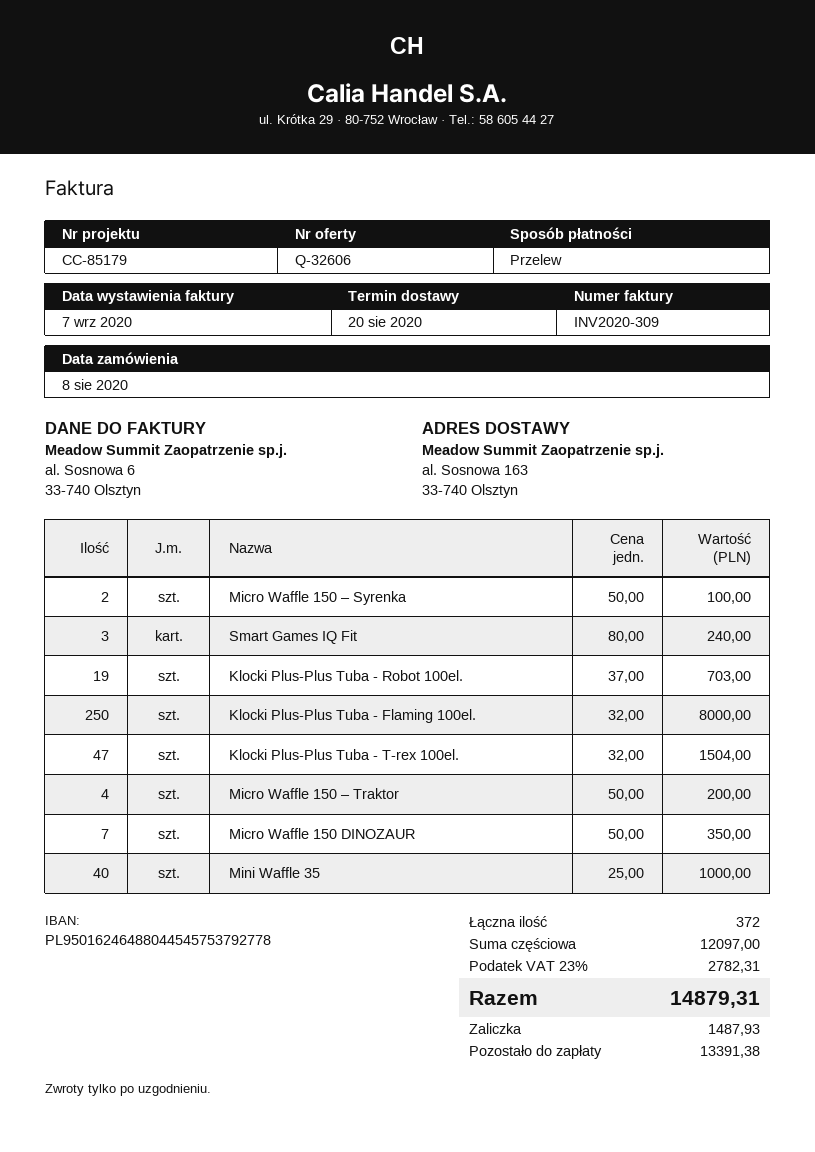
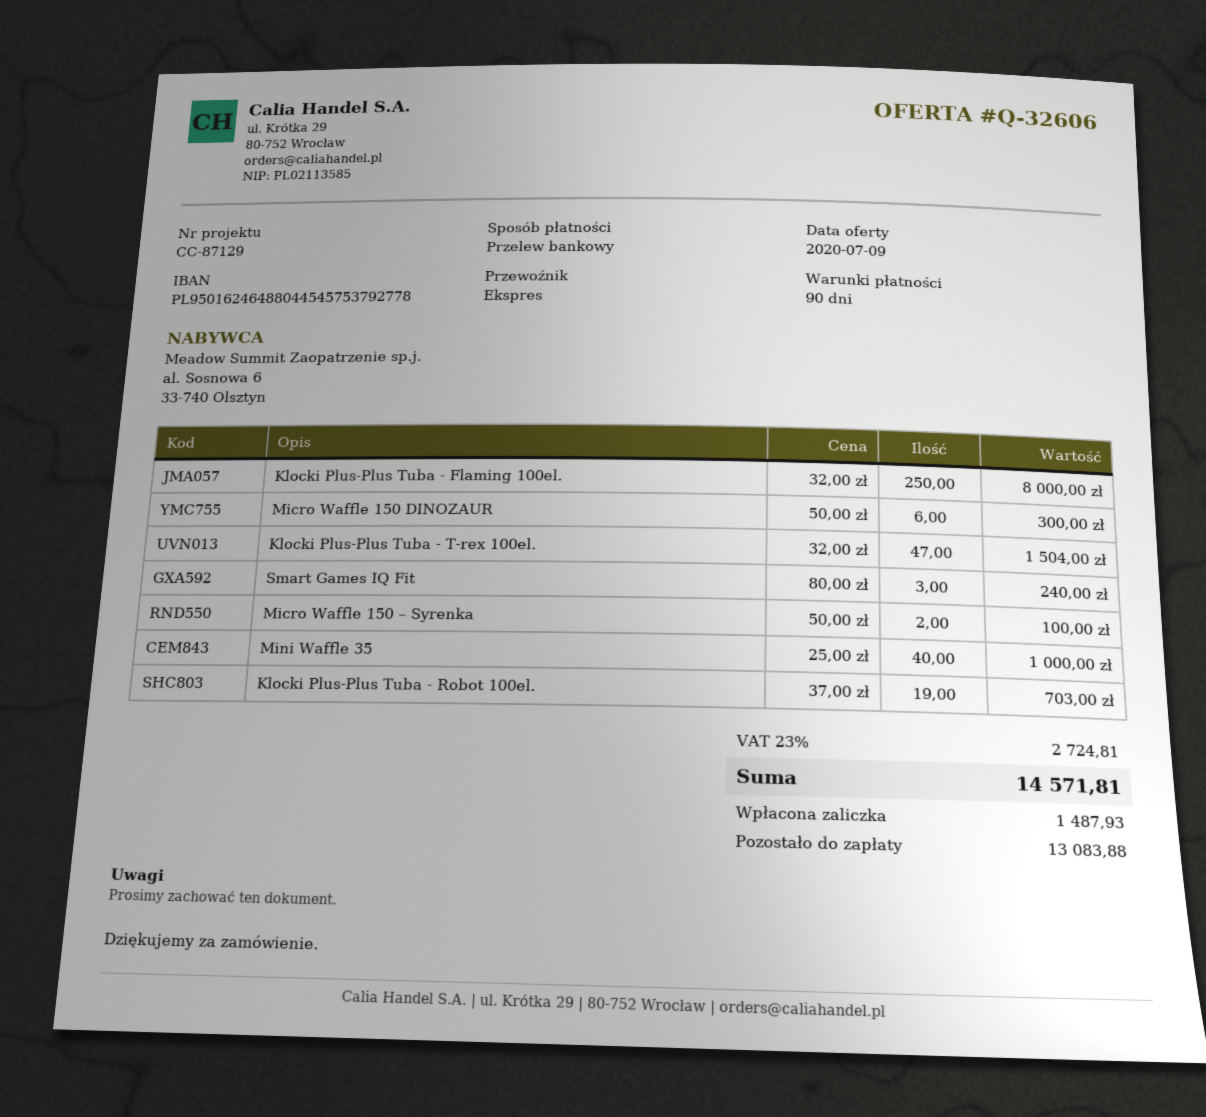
reference: CC-85179 -> CC-87129
Micro Waffle 150 – Traktor: 4 x 50.00 = 200.00 -> none
Micro Waffle 150 DINOZAUR: 7 x 50.00 = 350.00 -> 6 x 50.00 = 300.00
tax: 23% = 2782.31 -> 23% = 2724.81
total: 14879.31 -> 14571.81
balance: 13391.38 -> 13083.88

